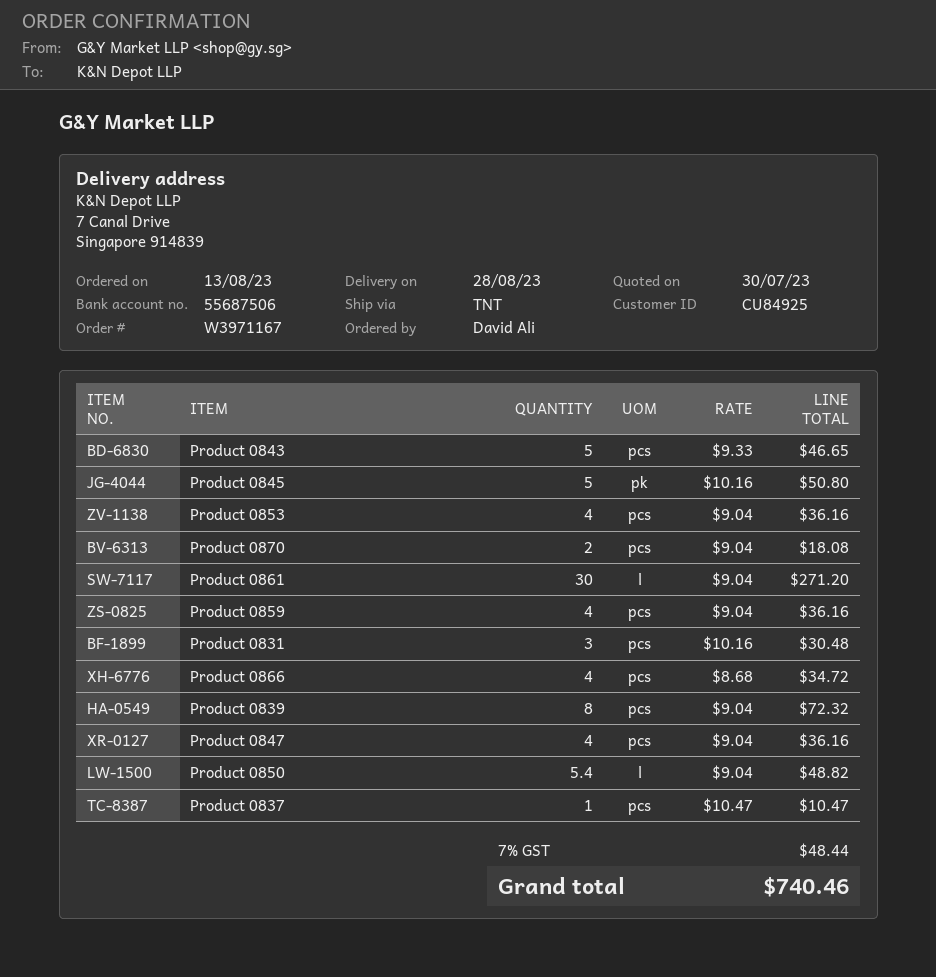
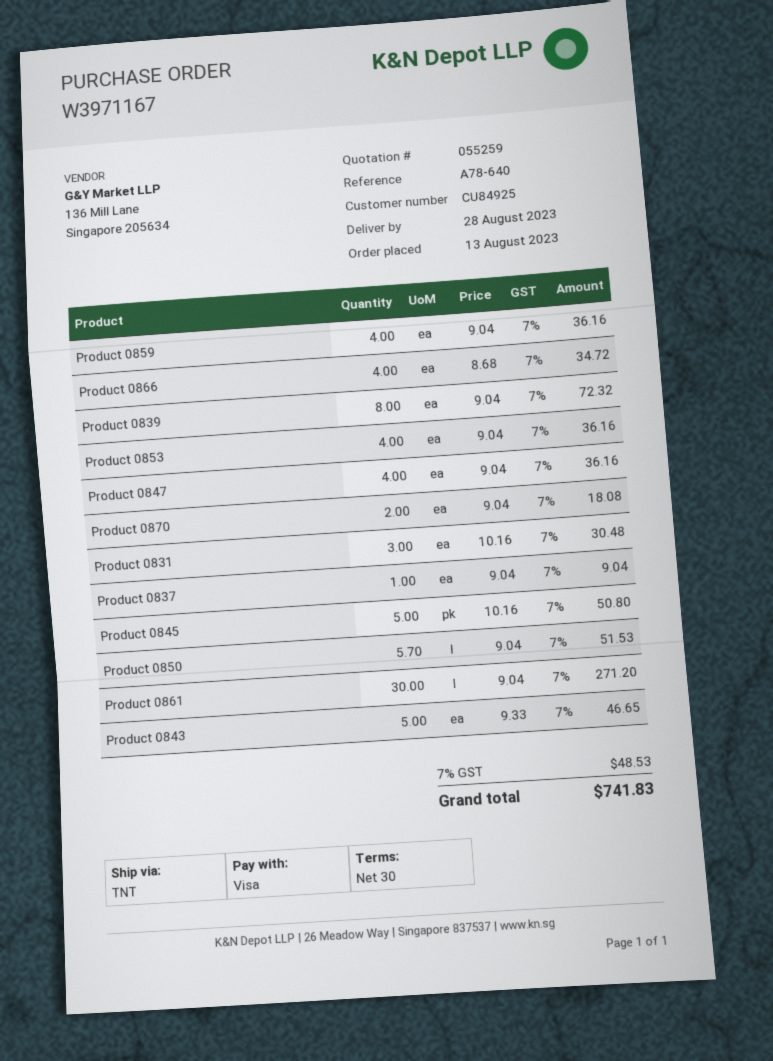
Product 0850: 5.4 x 9.04 = 48.82 -> 5.7 x 9.04 = 51.53
Product 0837: 1 x 10.47 = 10.47 -> 1 x 9.04 = 9.04
tax: 7% = 48.44 -> 7% = 48.53
total: 740.46 -> 741.83

